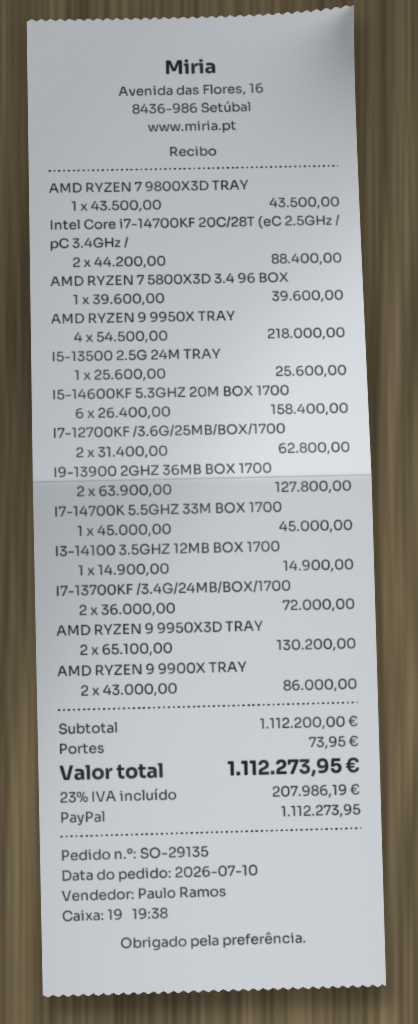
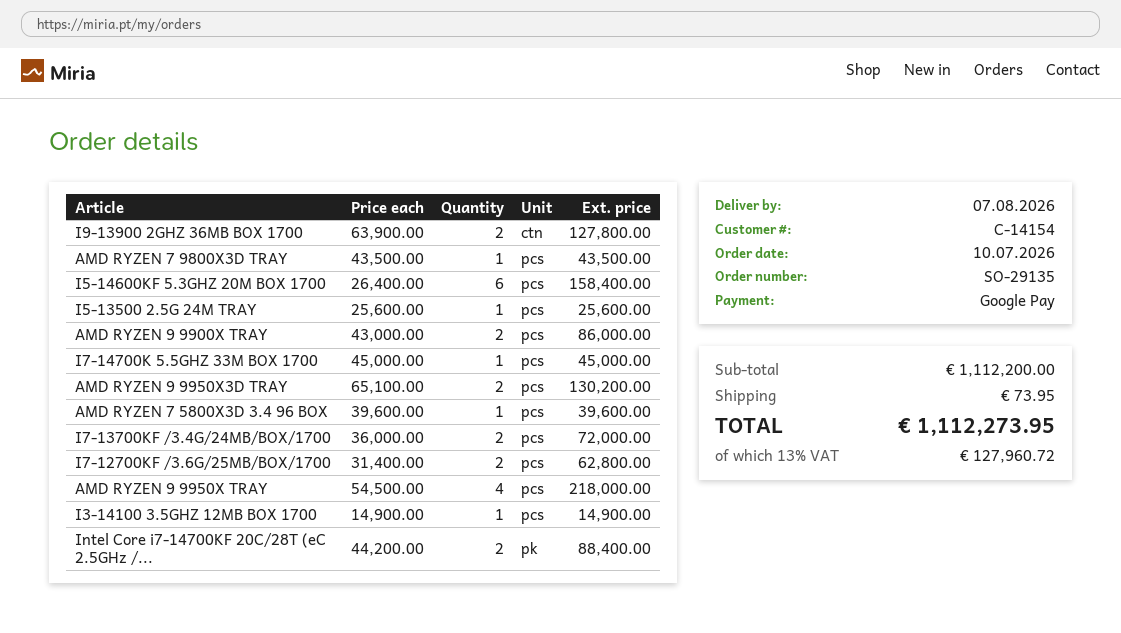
payment method: PayPal -> Google Pay
tax: 23% = 207986.19 -> 13% = 127960.72

